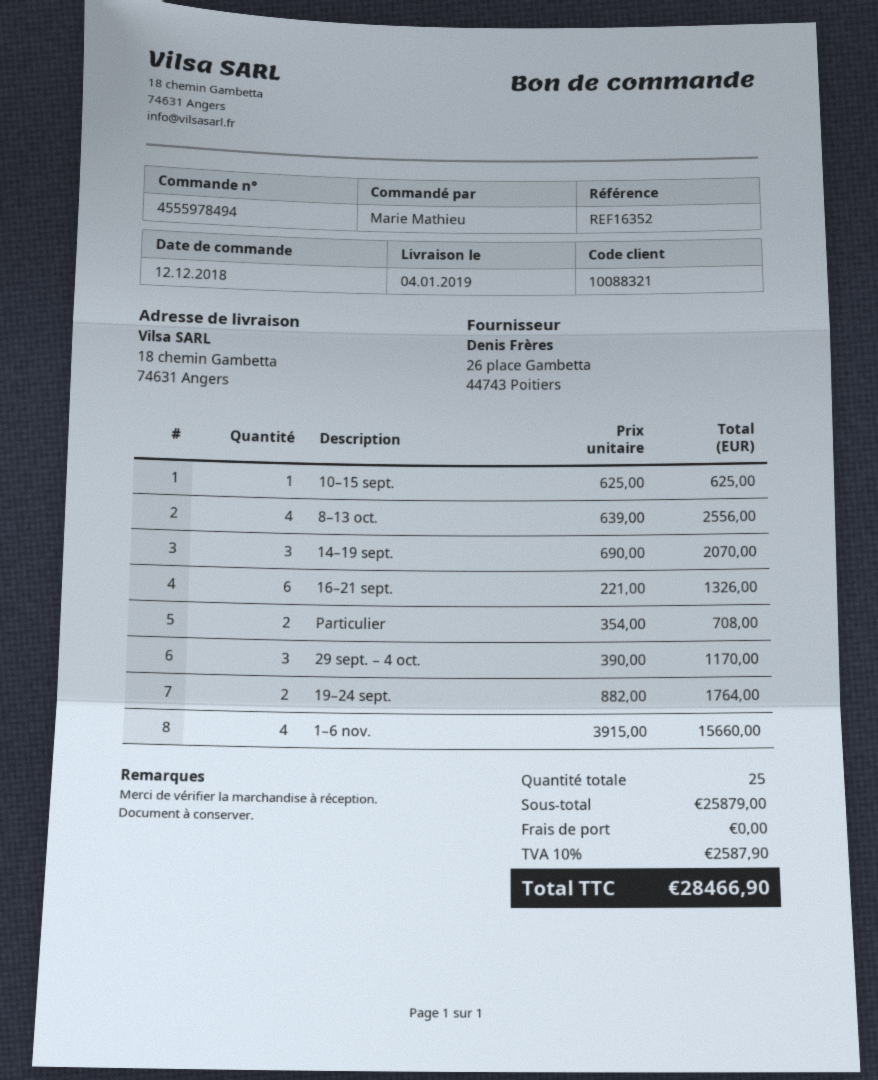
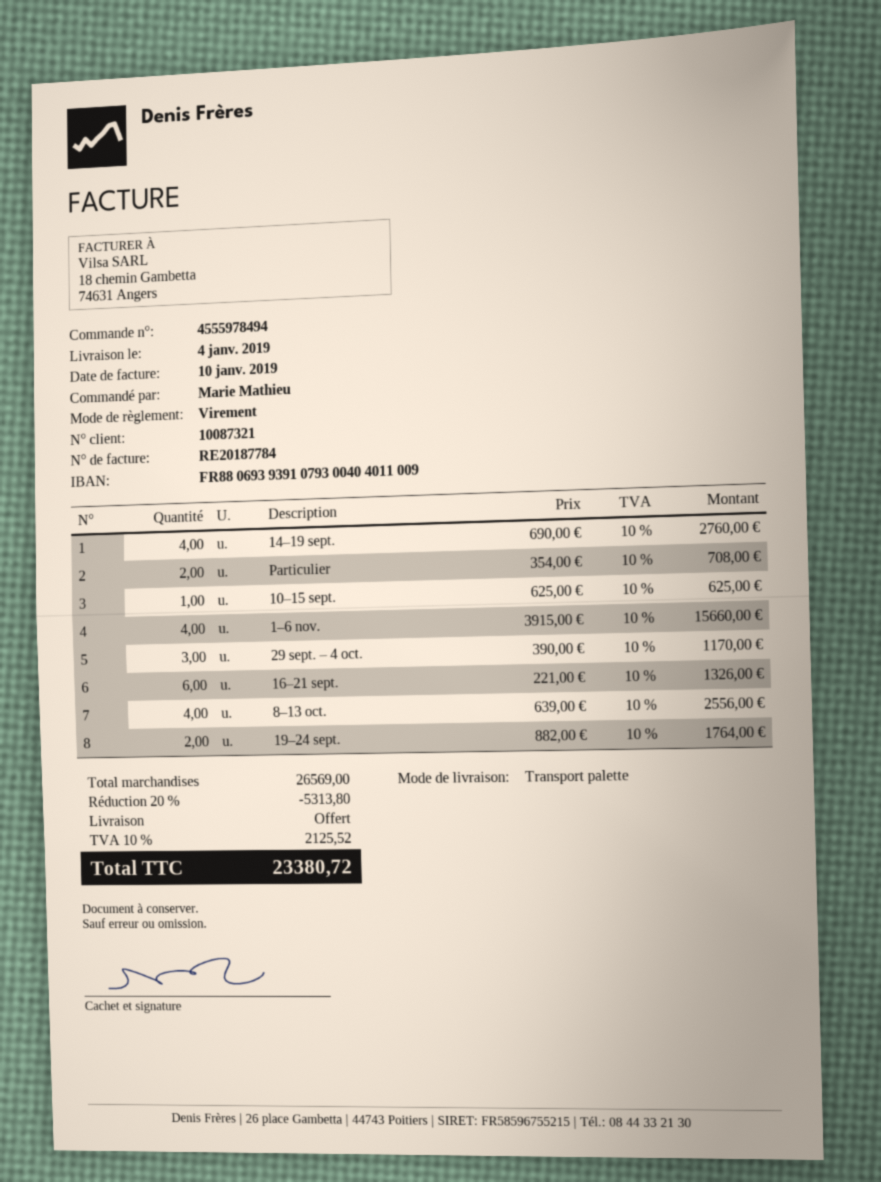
customer number: 10088321 -> 10087321
14–19 sept.: 3 x 690.00 = 2070.00 -> 4 x 690.00 = 2760.00
subtotal: 25879.00 -> 26569.00
discount: none -> 20% = 5313.80
tax: 10% = 2587.90 -> 10% = 2125.52
total: 28466.90 -> 23380.72

